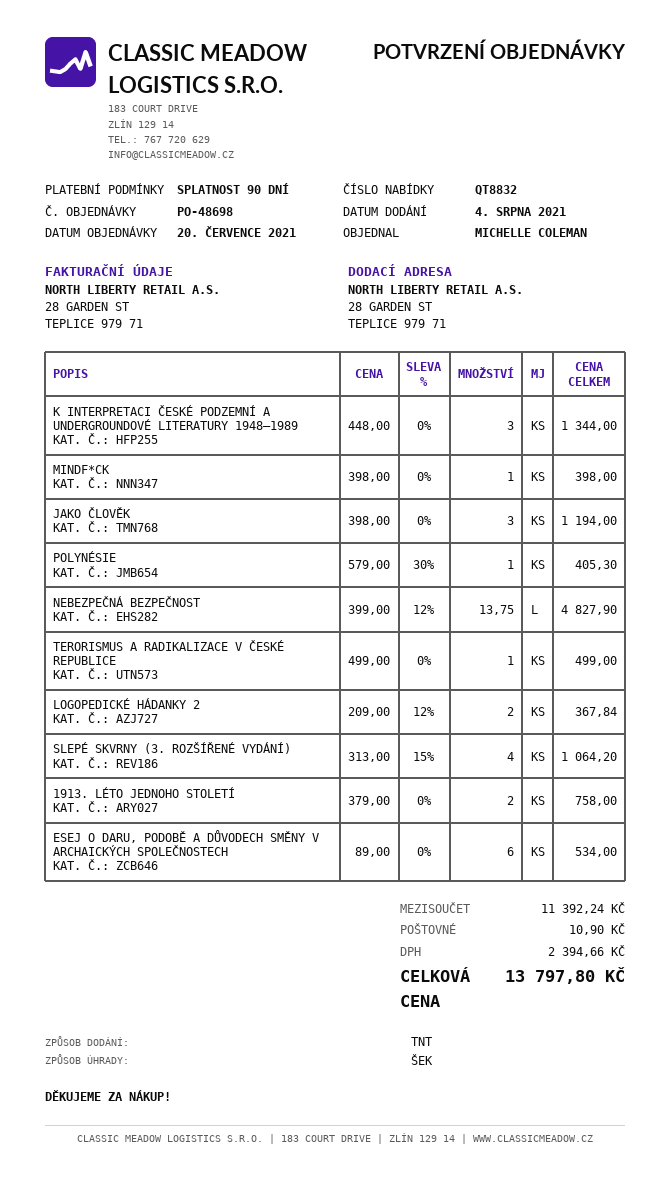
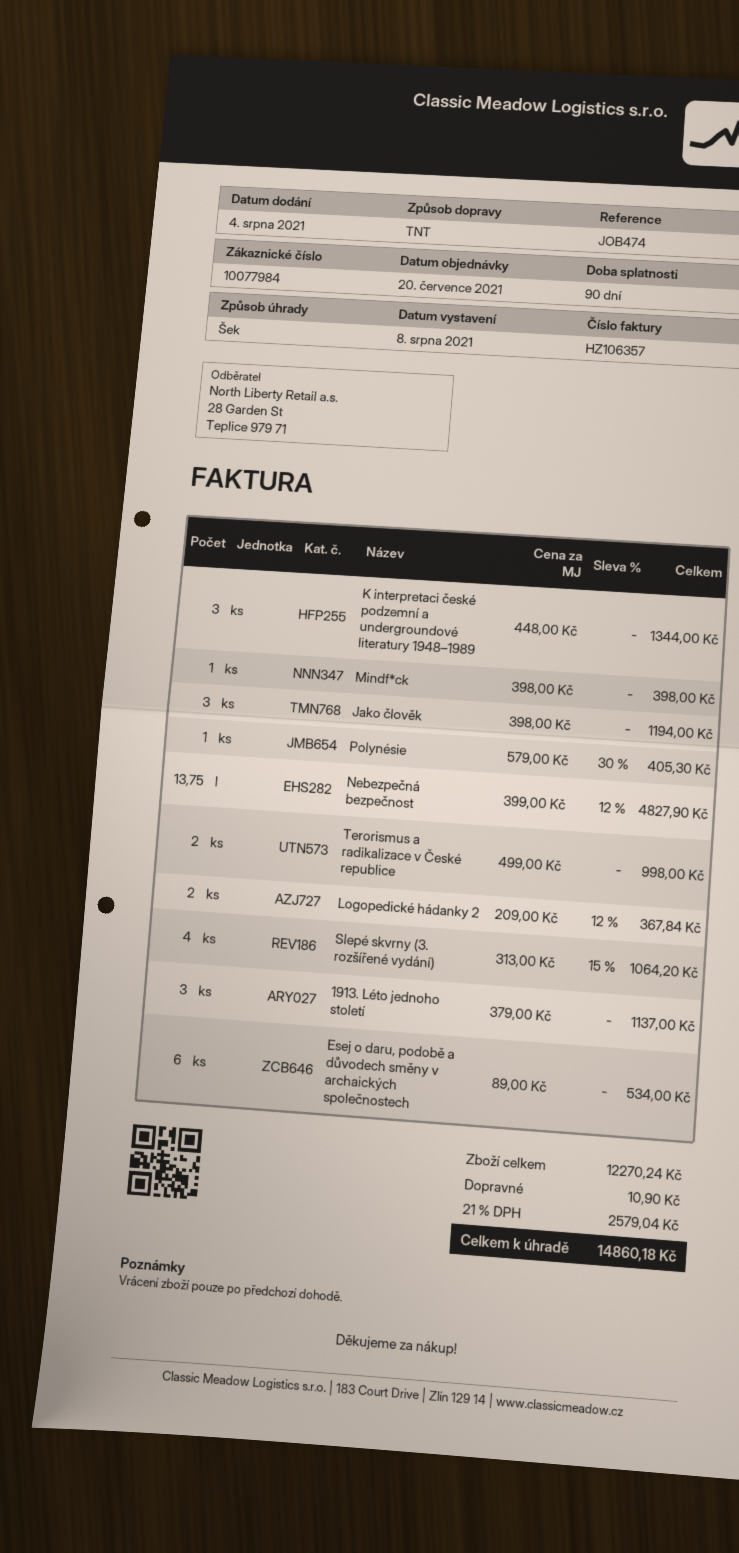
TERORISMUS A RADIKALIZACE V ČESKÉ REPUBLICE: 1 x 499.00 = 499.00 -> 2 x 499.00 = 998.00
1913. LÉTO JEDNOHO STOLETÍ: 2 x 379.00 = 758.00 -> 3 x 379.00 = 1137.00
subtotal: 11392.24 -> 12270.24
tax: 2394.66 -> 2579.04
total: 13797.80 -> 14860.18

